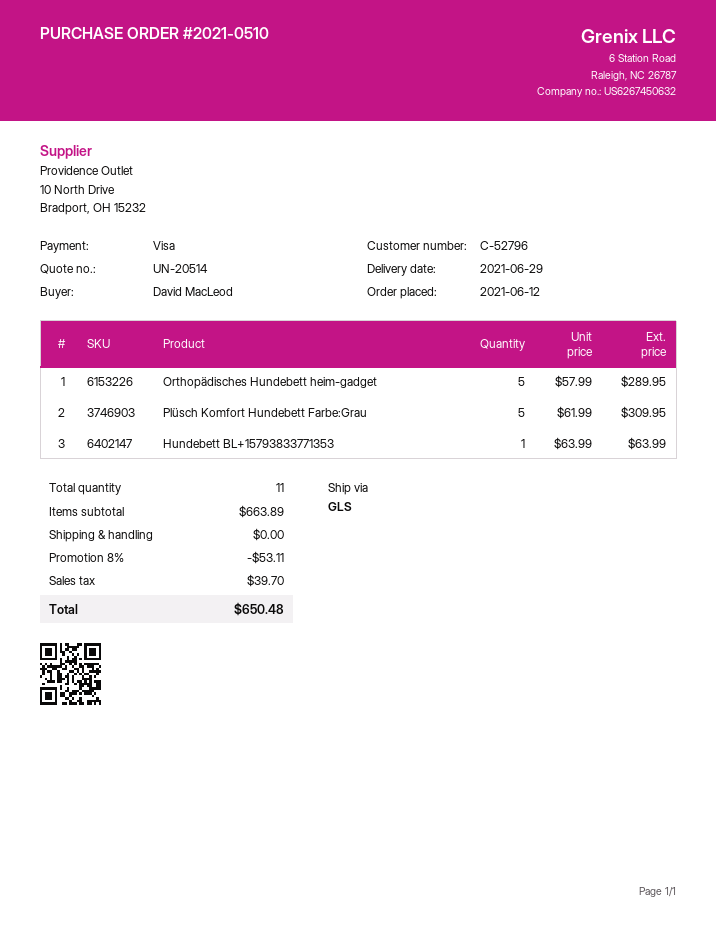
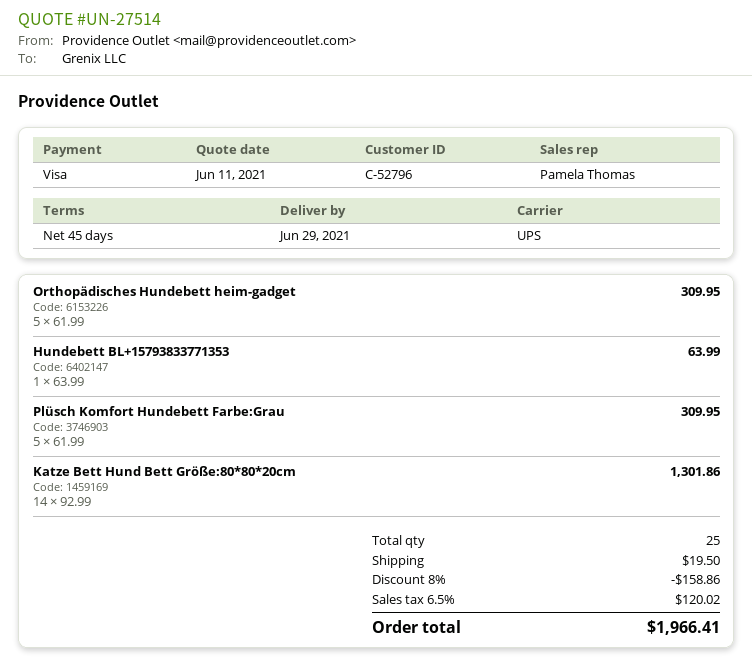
quote number: UN-20514 -> UN-27514
shipping method: GLS -> UPS
Orthopädisches Hundebett heim-gadget: 5 x 57.99 = 289.95 -> 5 x 61.99 = 309.95
Katze Bett Hund Bett Größe:80*80*20cm: none -> 14 x 92.99 = 1301.86
total quantity: 11 -> 25
discount: 8% = 53.11 -> 8% = 158.86
shipping: 0.00 -> 19.50
tax: 39.70 -> 120.02
total: 650.48 -> 1966.41

